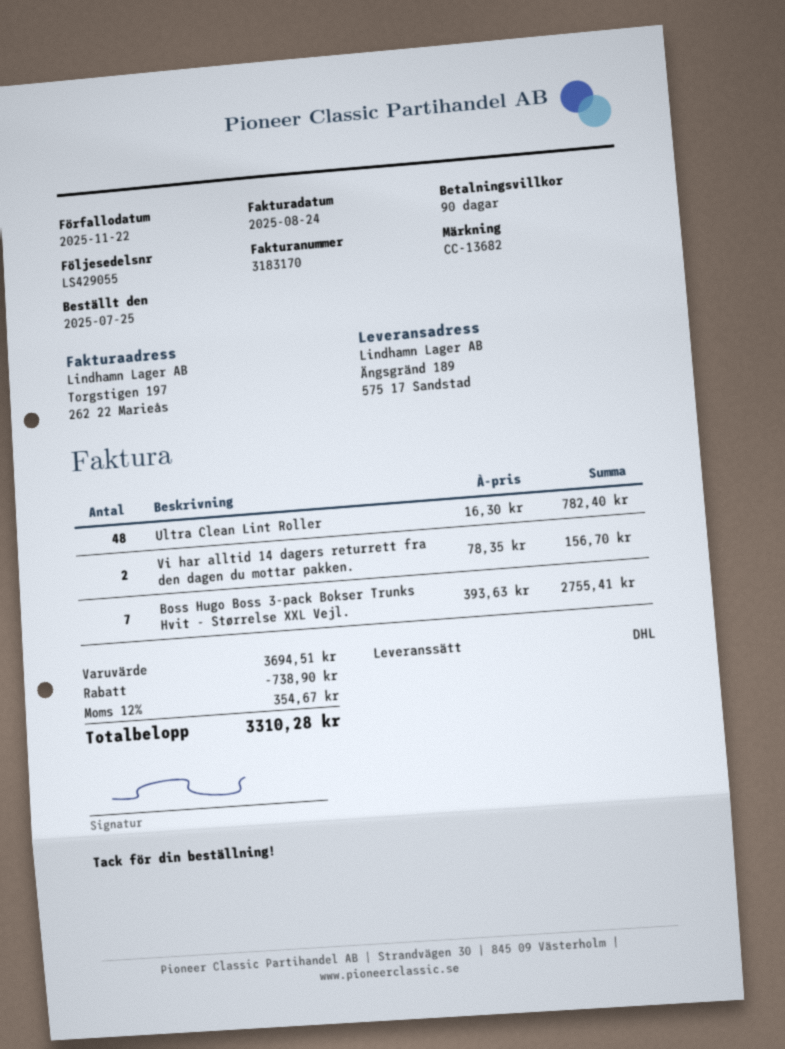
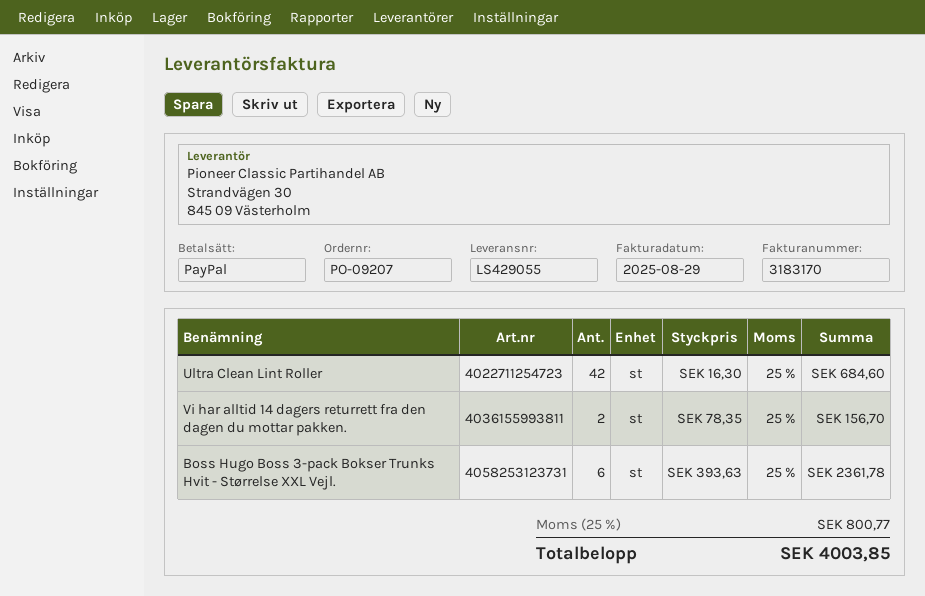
invoice date: 2025-08-24 -> 2025-08-29
Ultra Clean Lint Roller: 48 x 16.30 = 782.40 -> 42 x 16.30 = 684.60
Boss Hugo Boss 3-pack Bokser Trunks Hvit - Størrelse XXL Vejl.: 7 x 393.63 = 2755.41 -> 6 x 393.63 = 2361.78
discount: 738.90 -> none
tax: 12% = 354.67 -> 25% = 800.77
total: 3310.28 -> 4003.85

